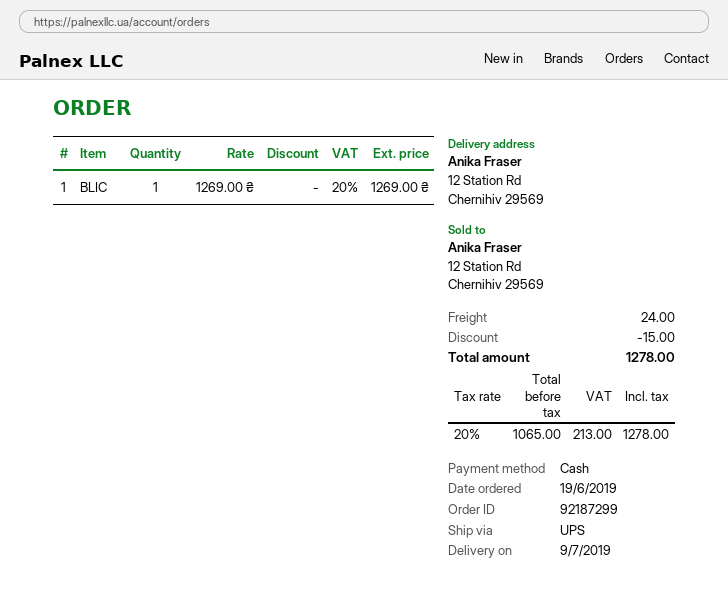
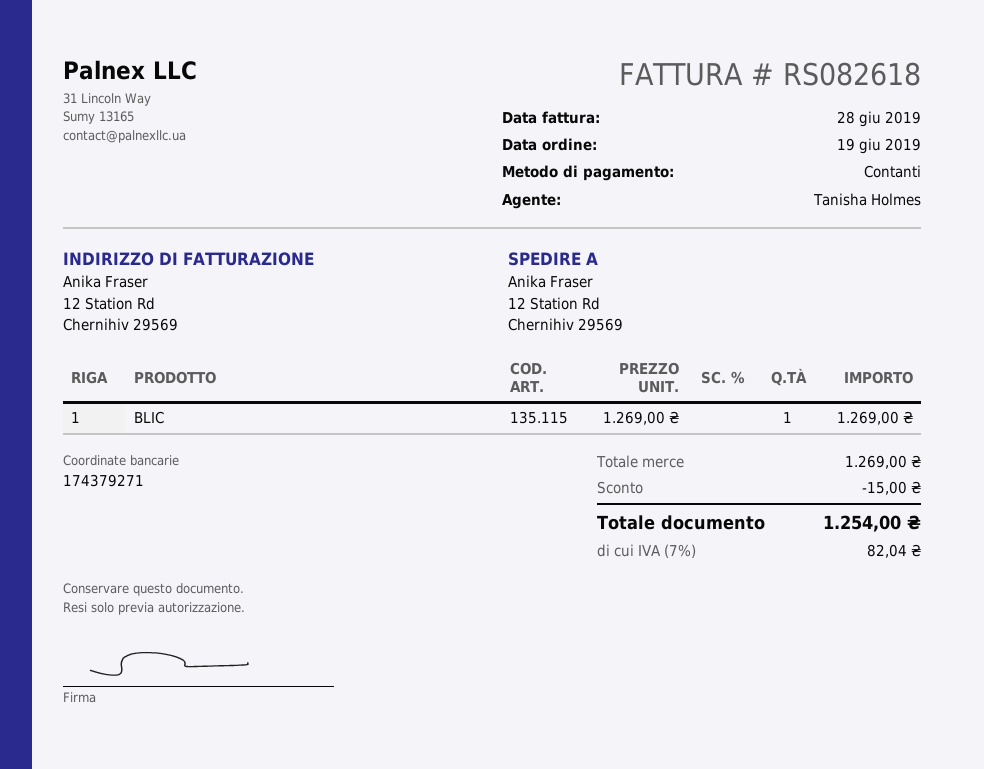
shipping: 24.00 -> none
tax: 20% = 213.00 -> 7% = 82.04
total: 1278.00 -> 1254.00

